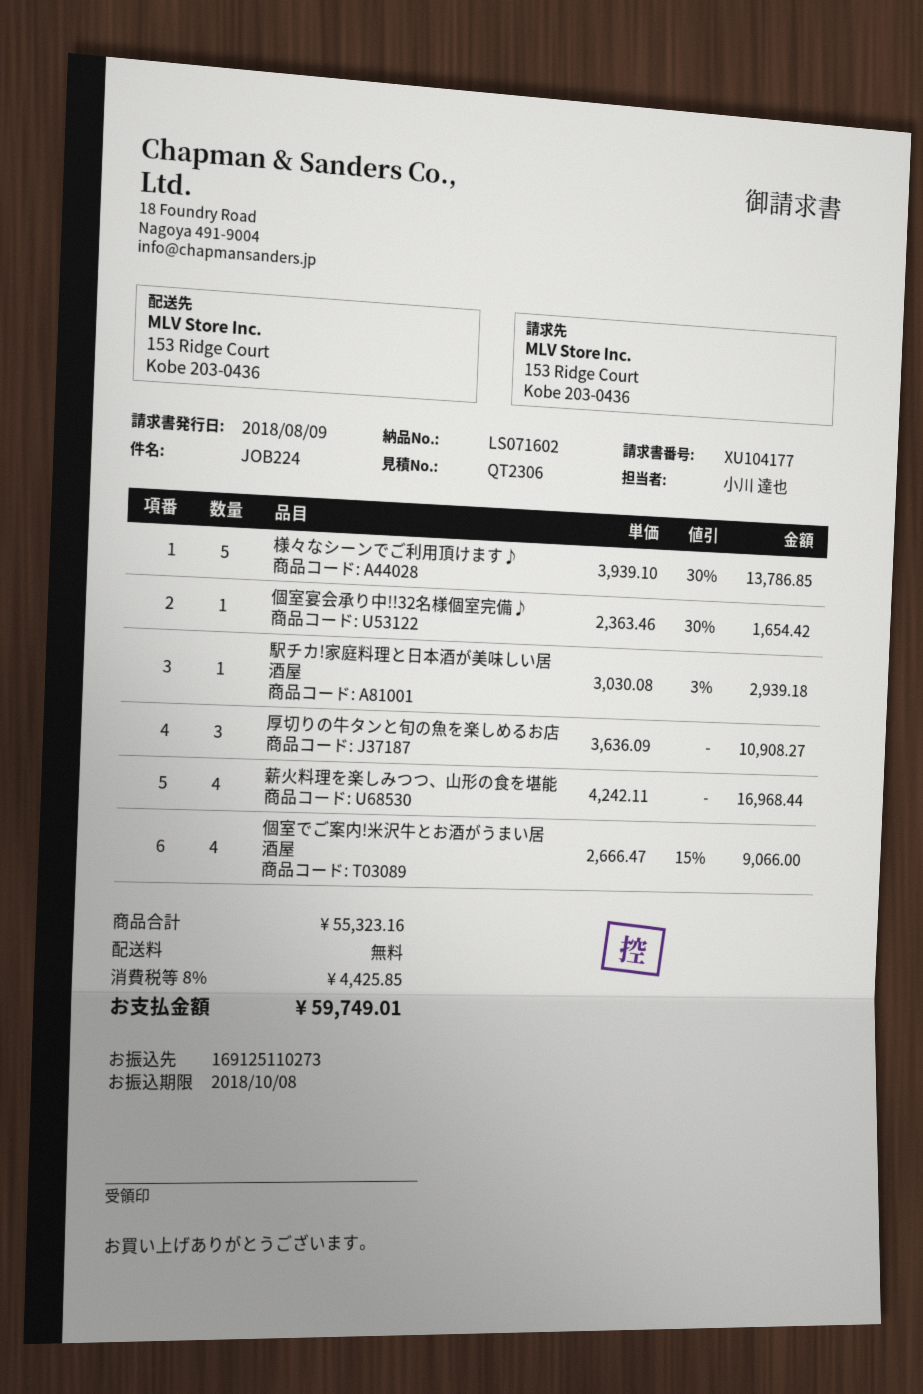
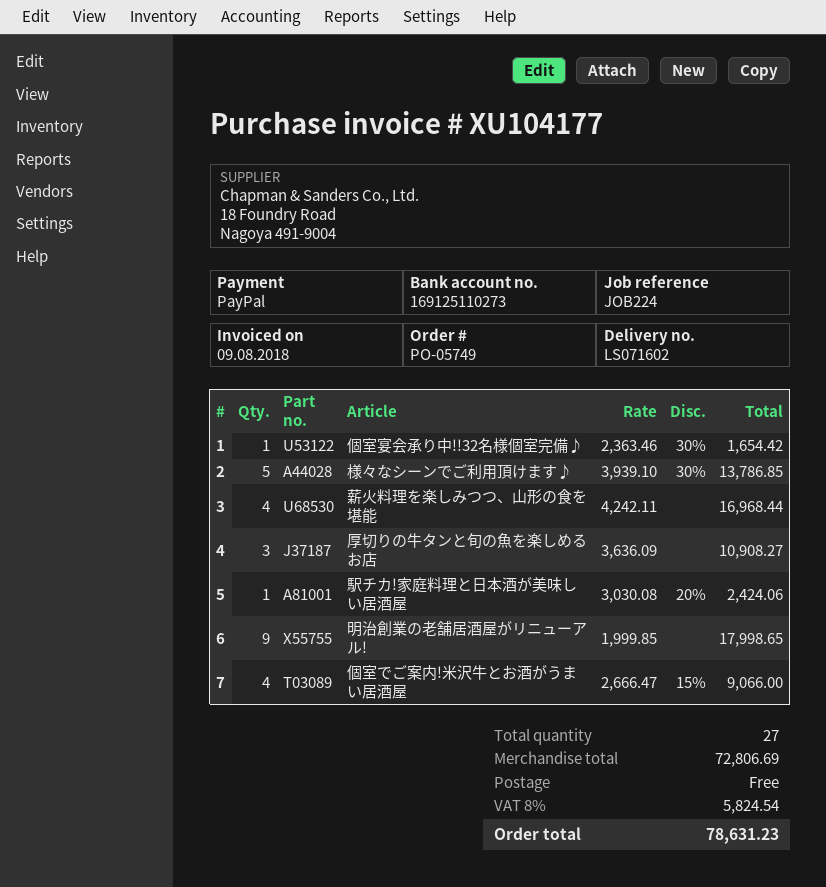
駅チカ!家庭料理と日本酒が美味しい居酒屋: 1 x 3030.08 - 3% = 2939.18 -> 1 x 3030.08 - 20% = 2424.06
明治創業の老舗居酒屋がリニューアル!: none -> 9 x 1999.85 = 17998.65
subtotal: 55323.16 -> 72806.69
tax: 8% = 4425.85 -> 8% = 5824.54
total: 59749.01 -> 78631.23

